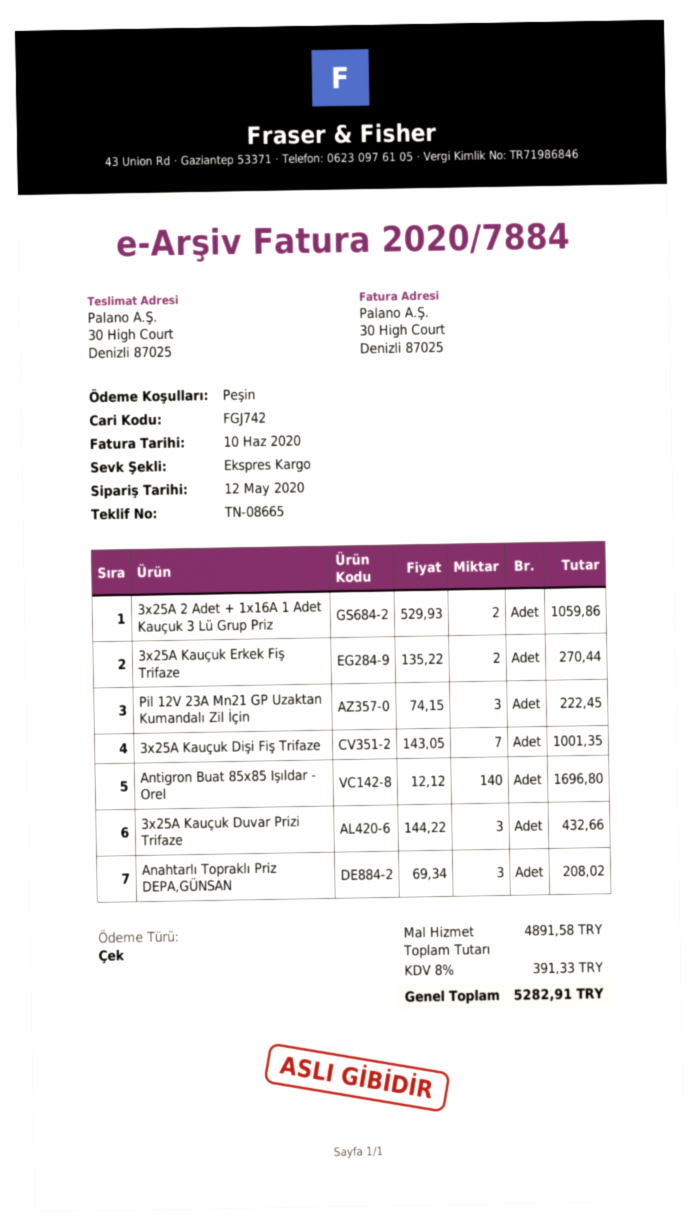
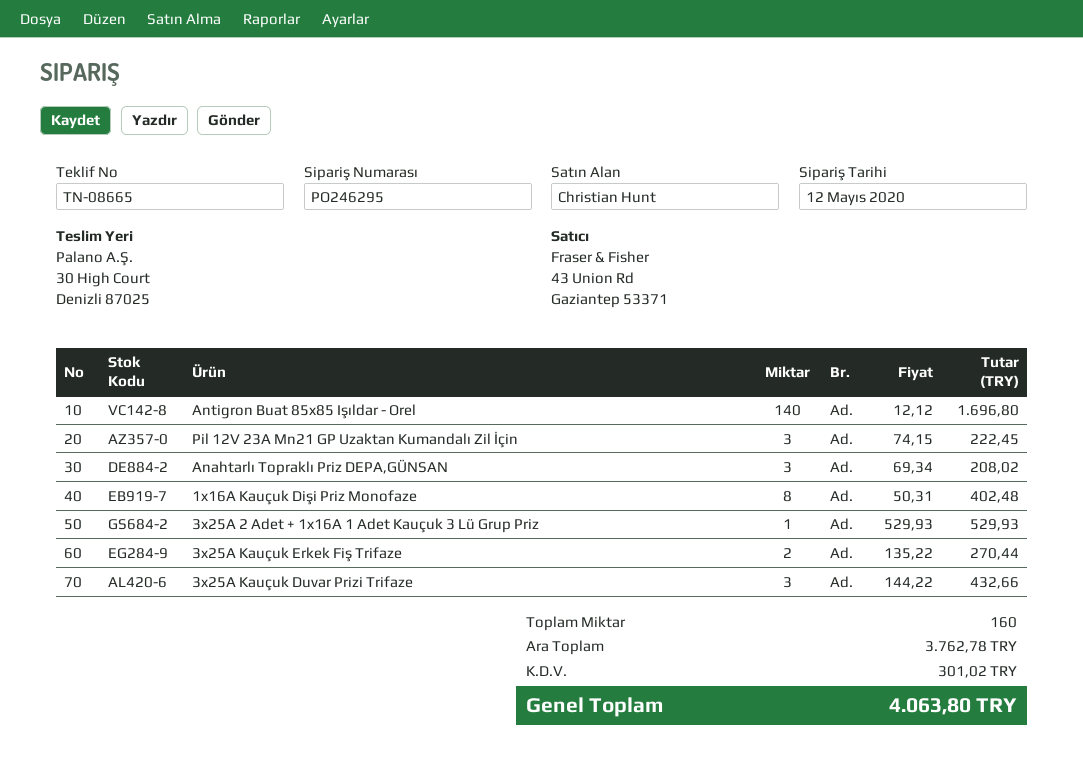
3x25A 2 Adet + 1x16A 1 Adet Kauçuk 3 Lü Grup Priz: 2 x 529.93 = 1059.86 -> 1 x 529.93 = 529.93
3x25A Kauçuk Dişi Fiş Trifaze: 7 x 143.05 = 1001.35 -> none
1x16A Kauçuk Dişi Priz Monofaze: none -> 8 x 50.31 = 402.48
subtotal: 4891.58 -> 3762.78
tax: 391.33 -> 301.02
total: 5282.91 -> 4063.80

